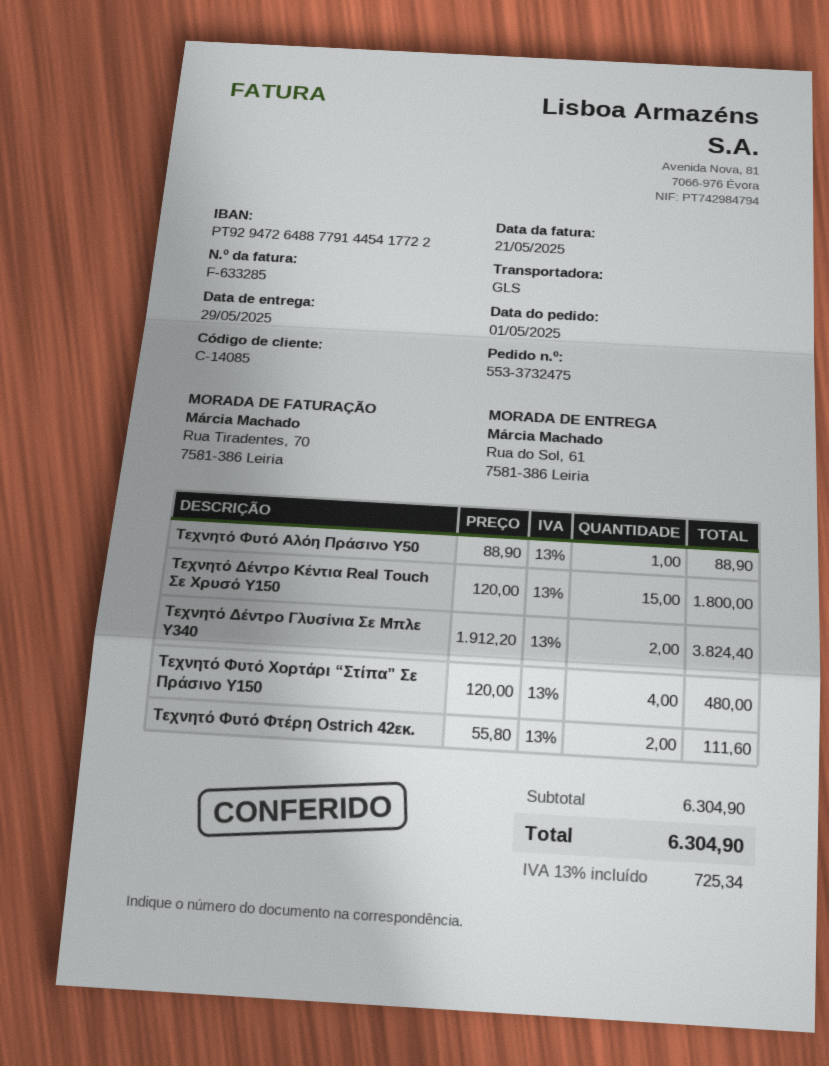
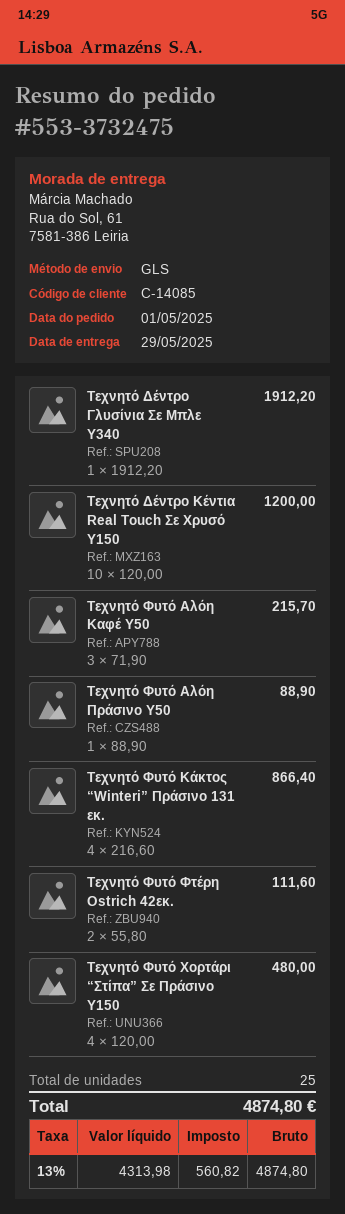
Τεχνητό Δέντρο Κέντια Real Touch Σε Χρυσό Υ150: 15 x 120.00 = 1800.00 -> 10 x 120.00 = 1200.00
Τεχνητό Δέντρο Γλυσίνια Σε Μπλε Υ340: 2 x 1912.20 = 3824.40 -> 1 x 1912.20 = 1912.20
Τεχνητό Φυτό Αλόη Καφέ Υ50: none -> 3 x 71.90 = 215.70
Τεχνητό Φυτό Κάκτος “Winteri” Πράσινο 131 εκ.: none -> 4 x 216.60 = 866.40
tax: 13% = 725.34 -> 13% = 560.82
total: 6304.90 -> 4874.80

